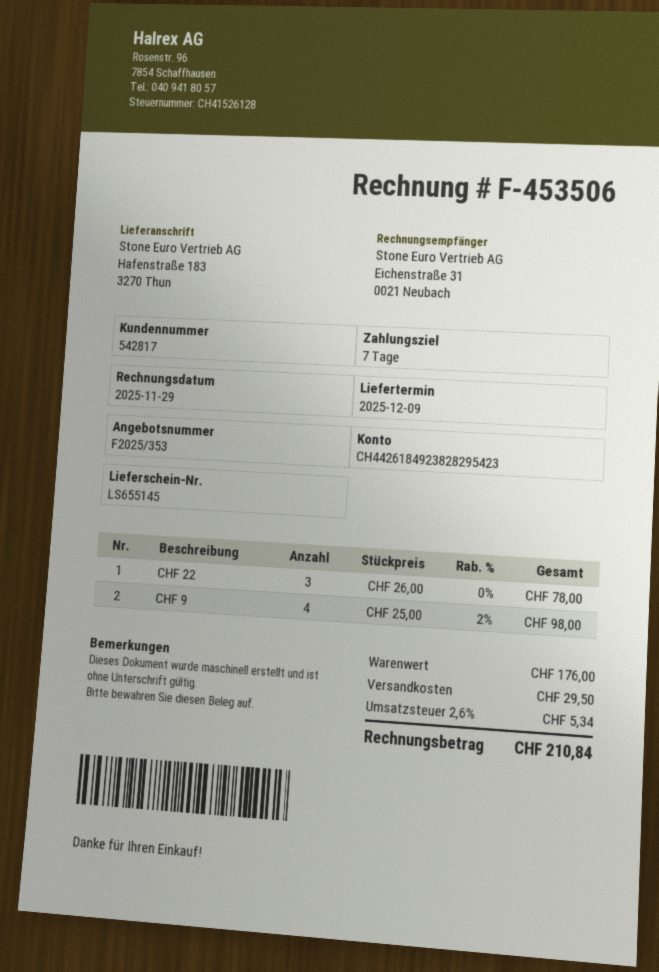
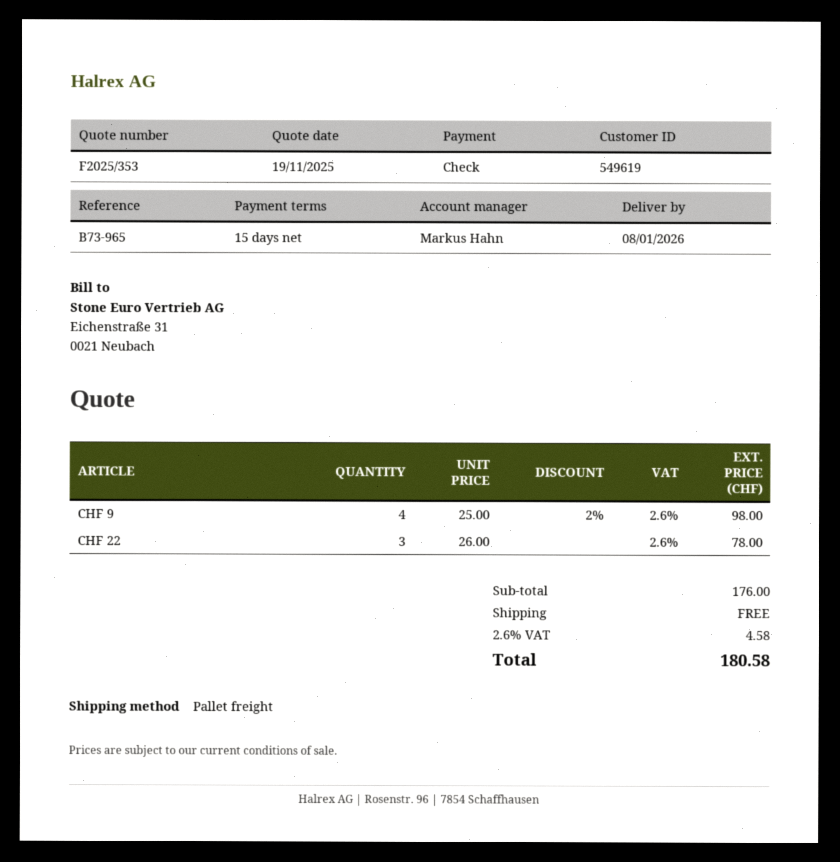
delivery date: 2025-12-09 -> 2026-01-08
payment terms: 7 days -> 15 days
customer number: 542817 -> 549619
shipping: 29.50 -> 0.00
tax: 2.6% = 5.34 -> 2.6% = 4.58
total: 210.84 -> 180.58

